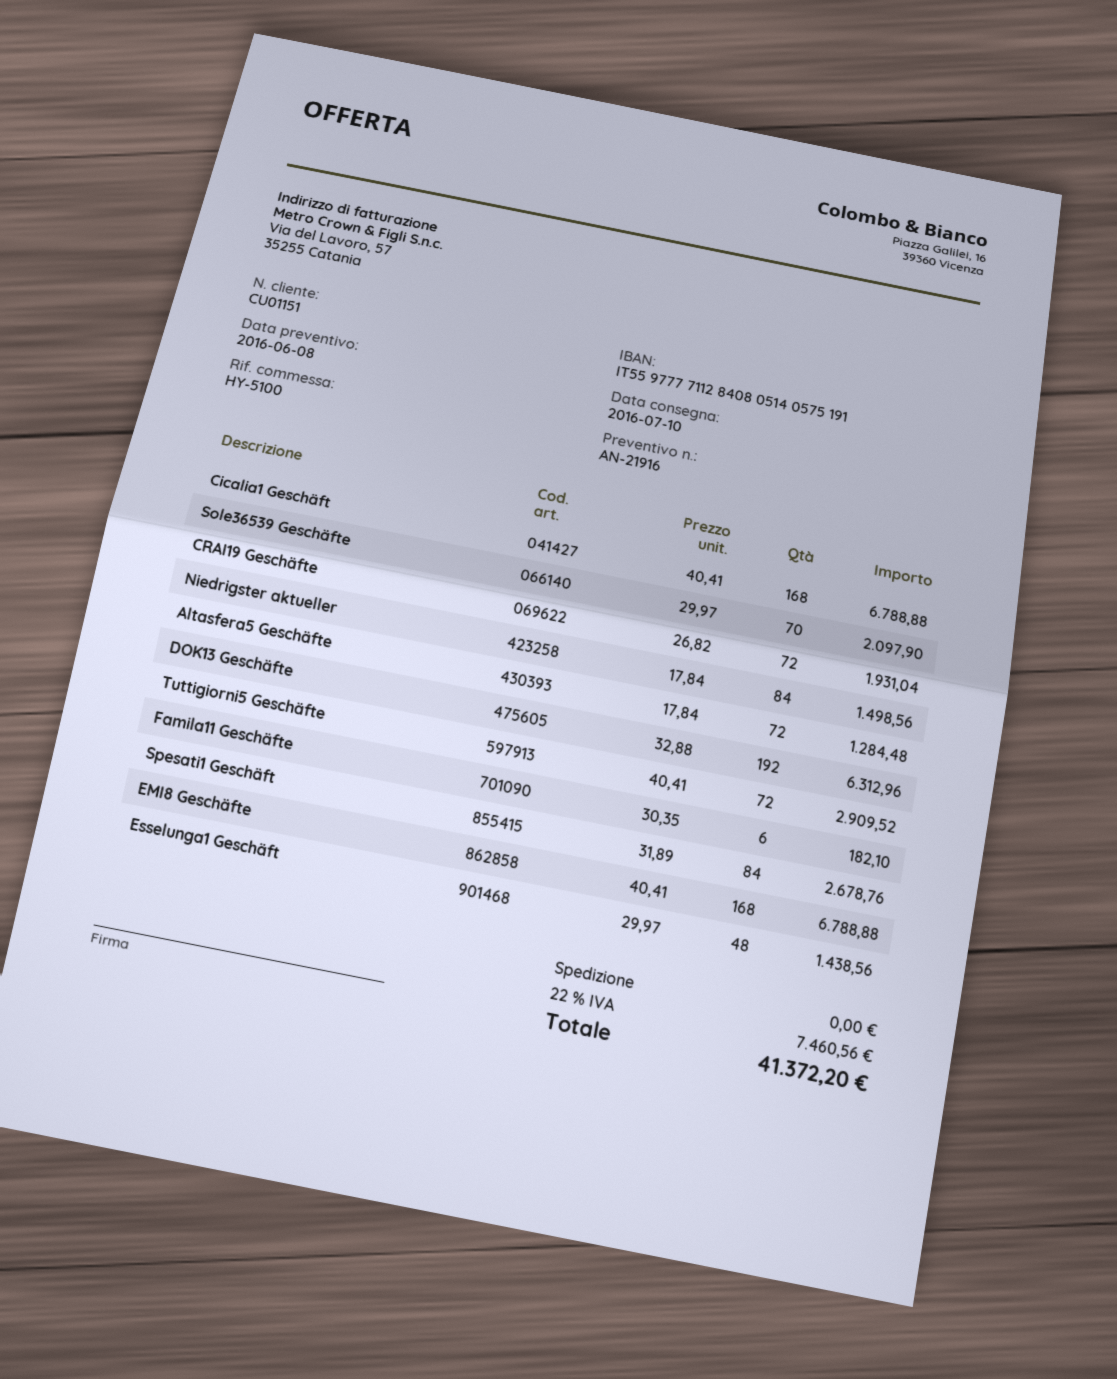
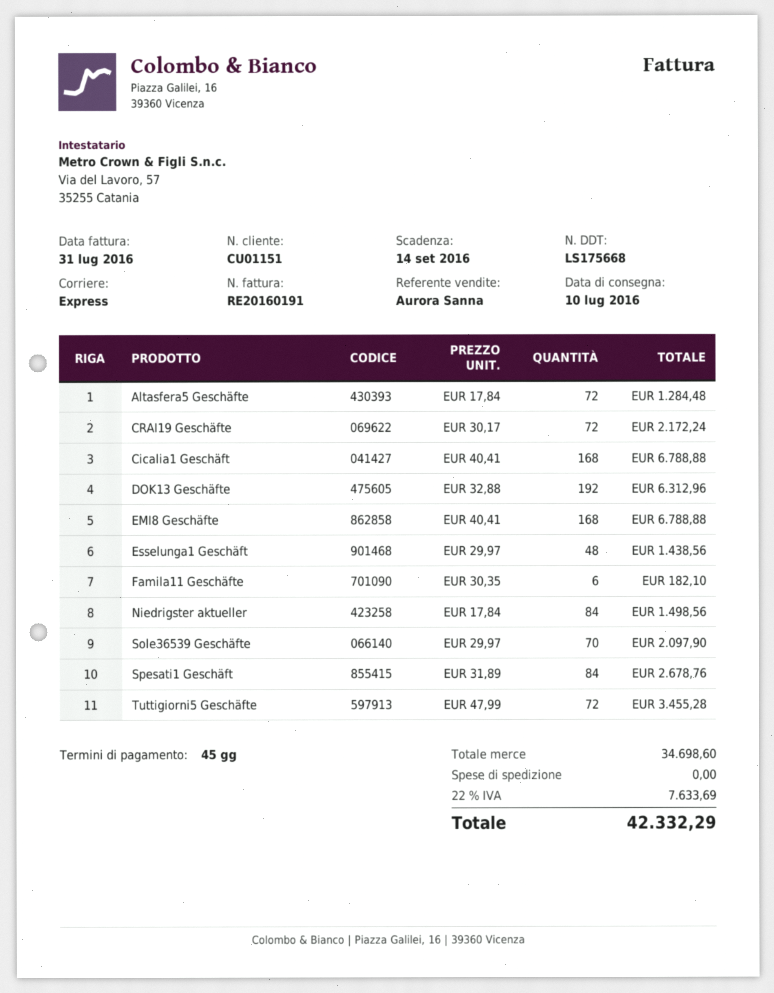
CRAI19 Geschäfte: 72 x 26.82 = 1931.04 -> 72 x 30.17 = 2172.24
Tuttigiorni5 Geschäfte: 72 x 40.41 = 2909.52 -> 72 x 47.99 = 3455.28
tax: 22% = 7460.56 -> 22% = 7633.69
total: 41372.20 -> 42332.29

